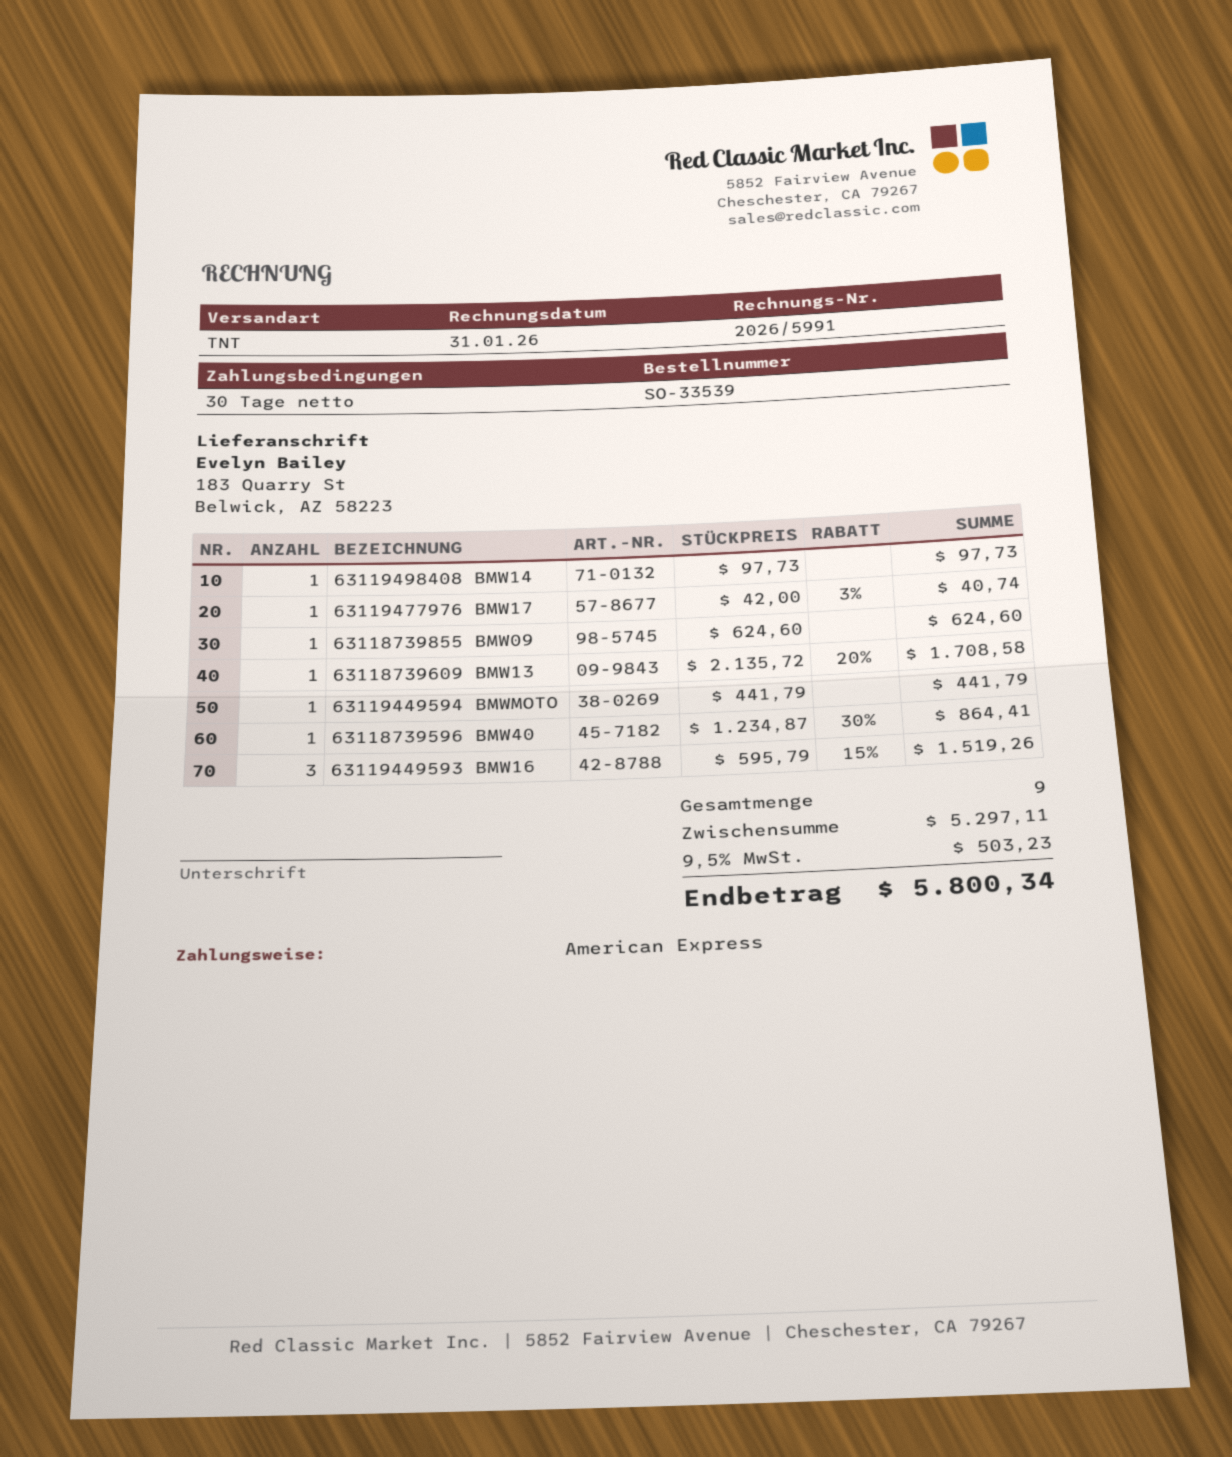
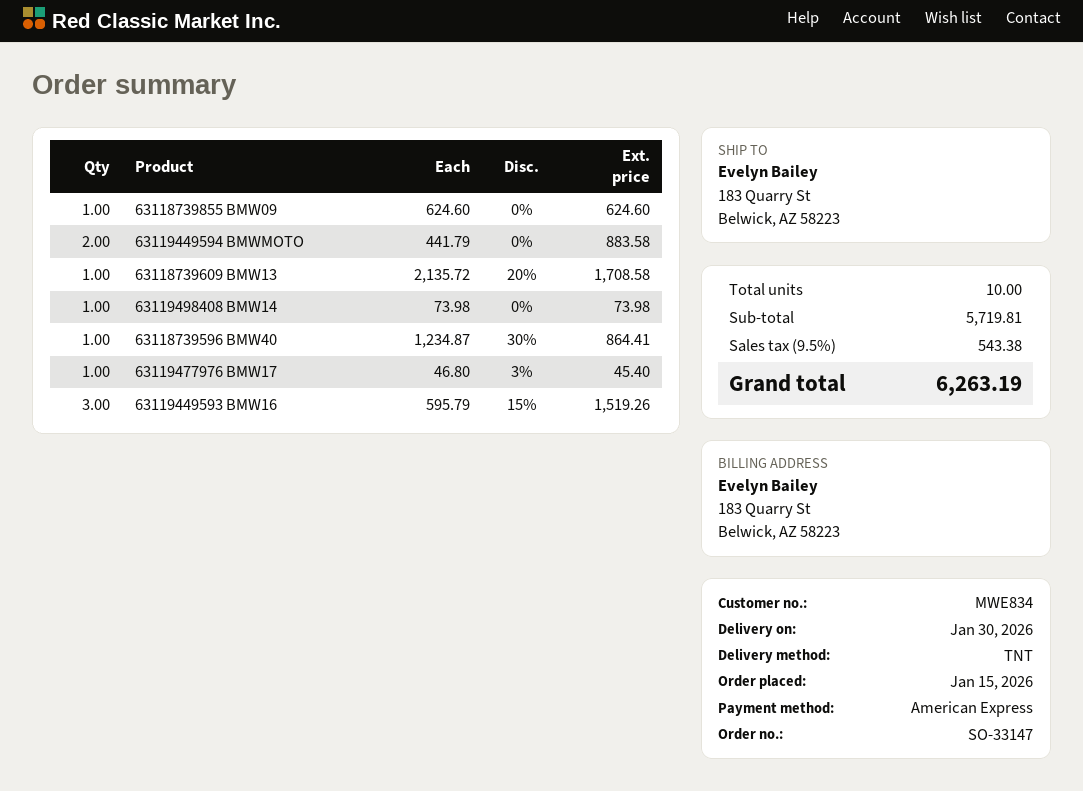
order number: SO-33539 -> SO-33147
63119498408 BMW14: 1 x 97.73 = 97.73 -> 1 x 73.98 = 73.98
63119477976 BMW17: 1 x 42.00 - 3% = 40.74 -> 1 x 46.80 - 3% = 45.40
63119449594 BMWMOTO: 1 x 441.79 = 441.79 -> 2 x 441.79 = 883.58
total quantity: 9 -> 10
subtotal: 5297.11 -> 5719.81
tax: 9.5% = 503.23 -> 9.5% = 543.38
total: 5800.34 -> 6263.19

